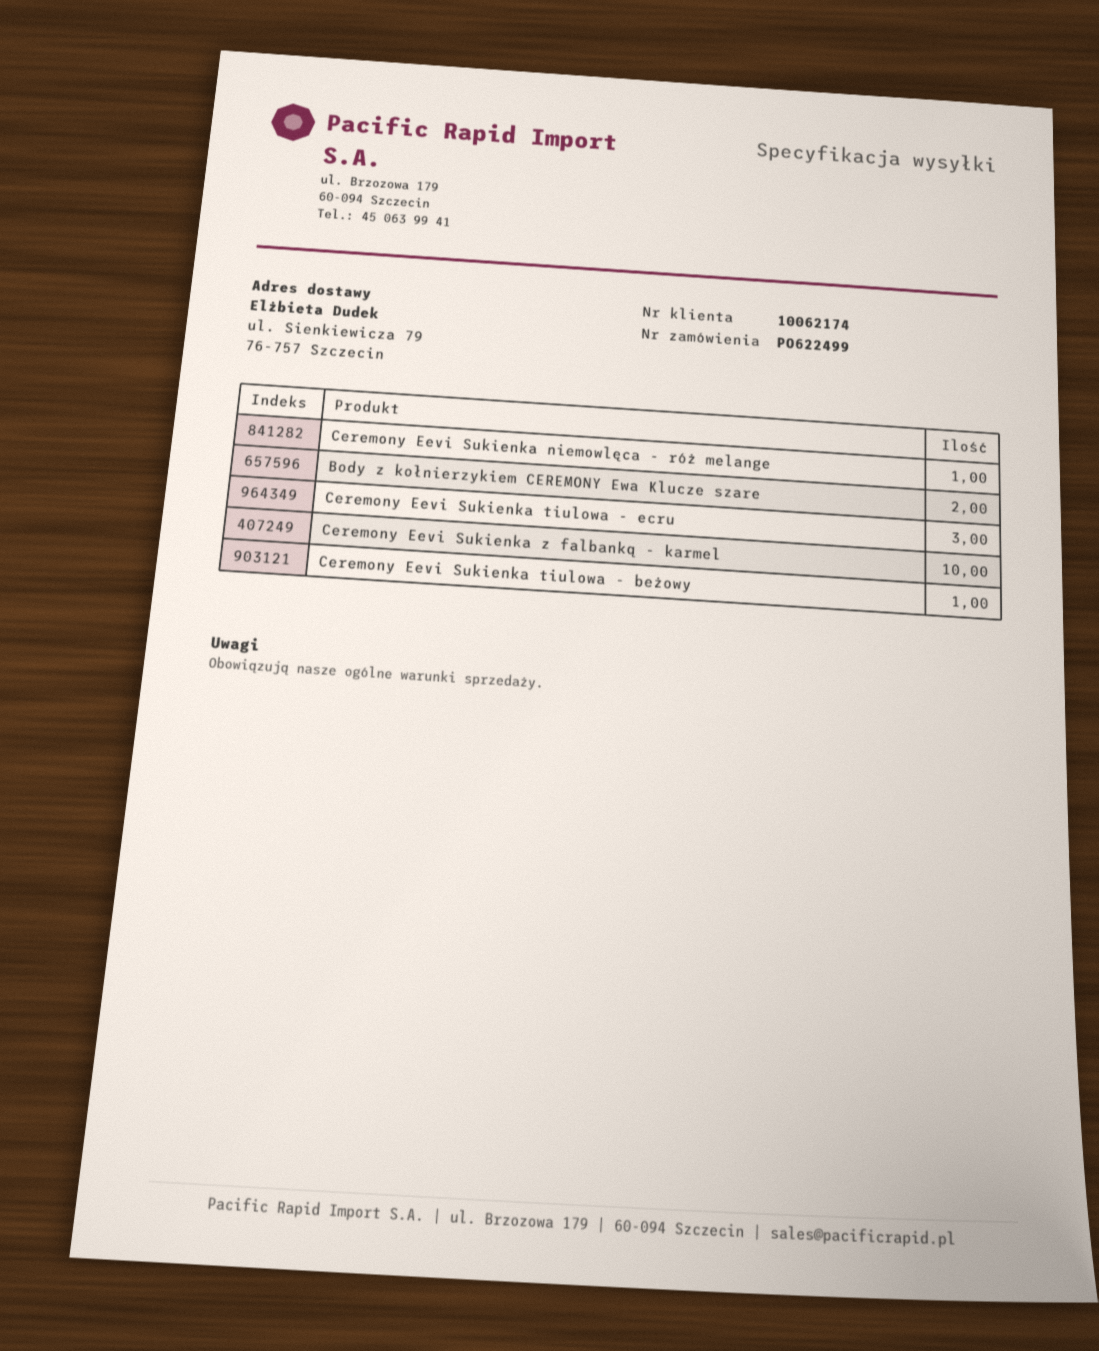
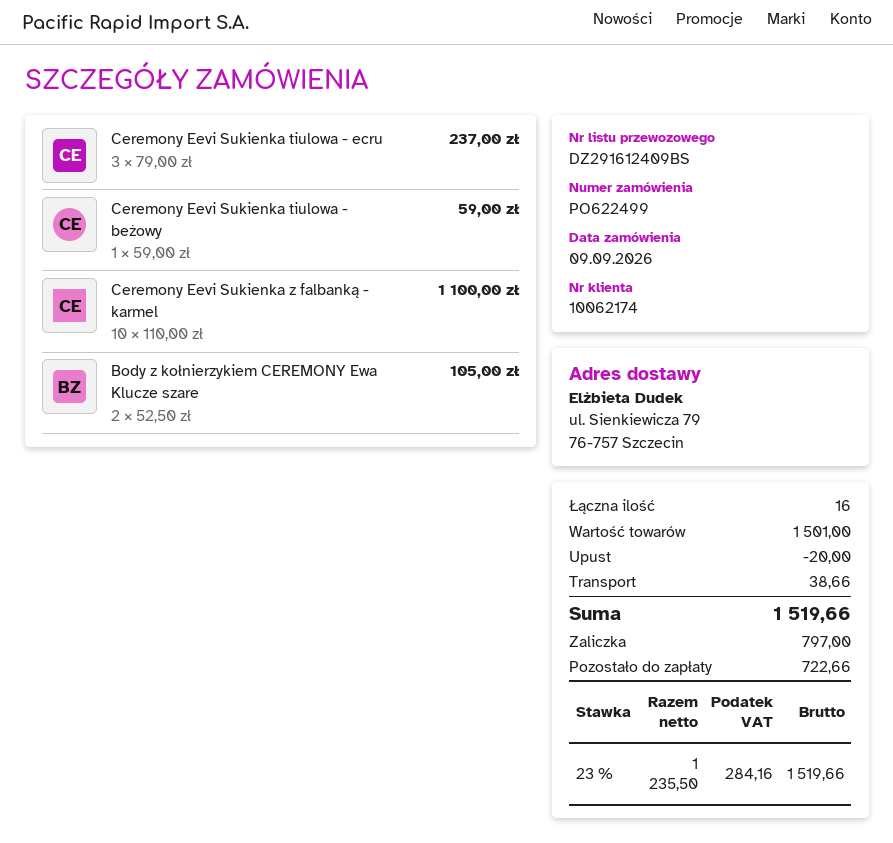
Ceremony Eevi Sukienka niemowlęca - róż melange: 1 -> none

